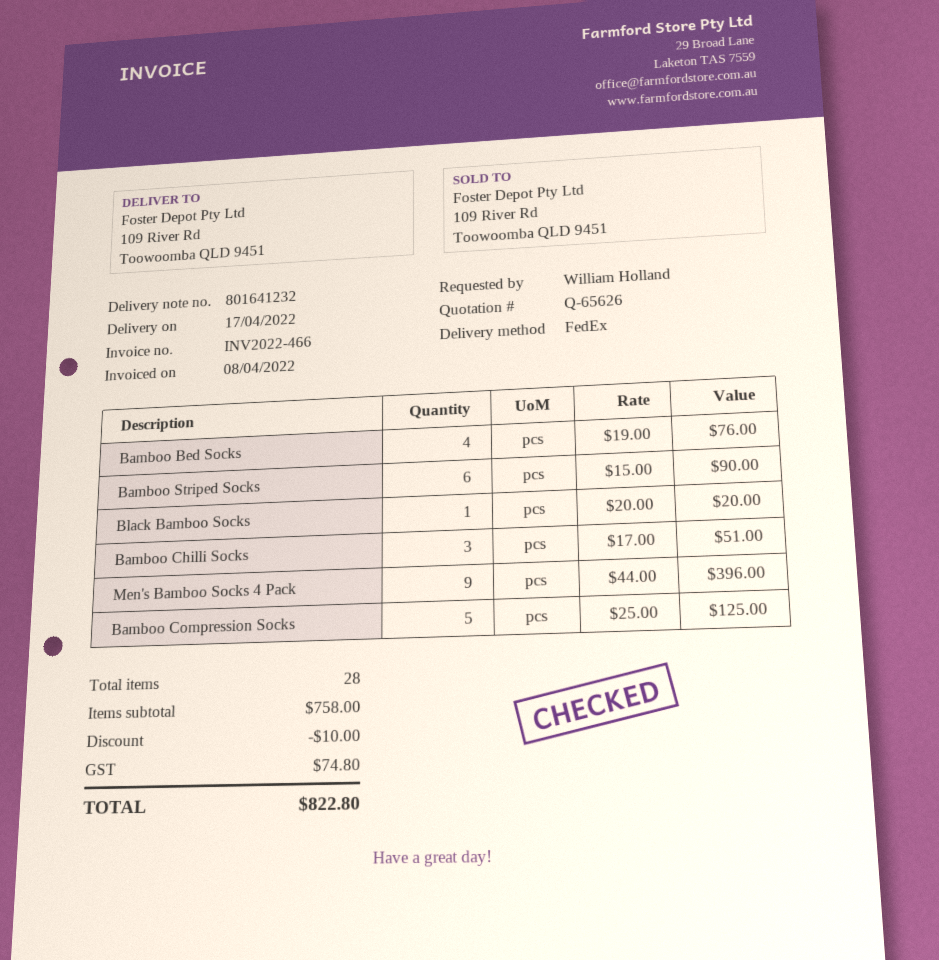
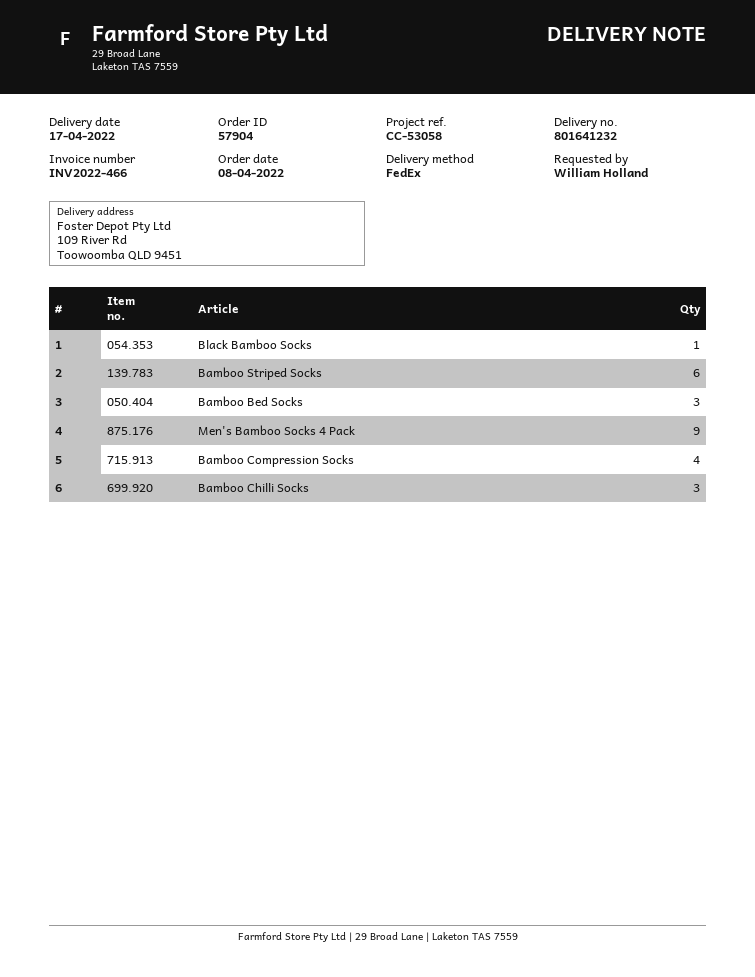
Bamboo Bed Socks: 4 -> 3
Bamboo Compression Socks: 5 -> 4

